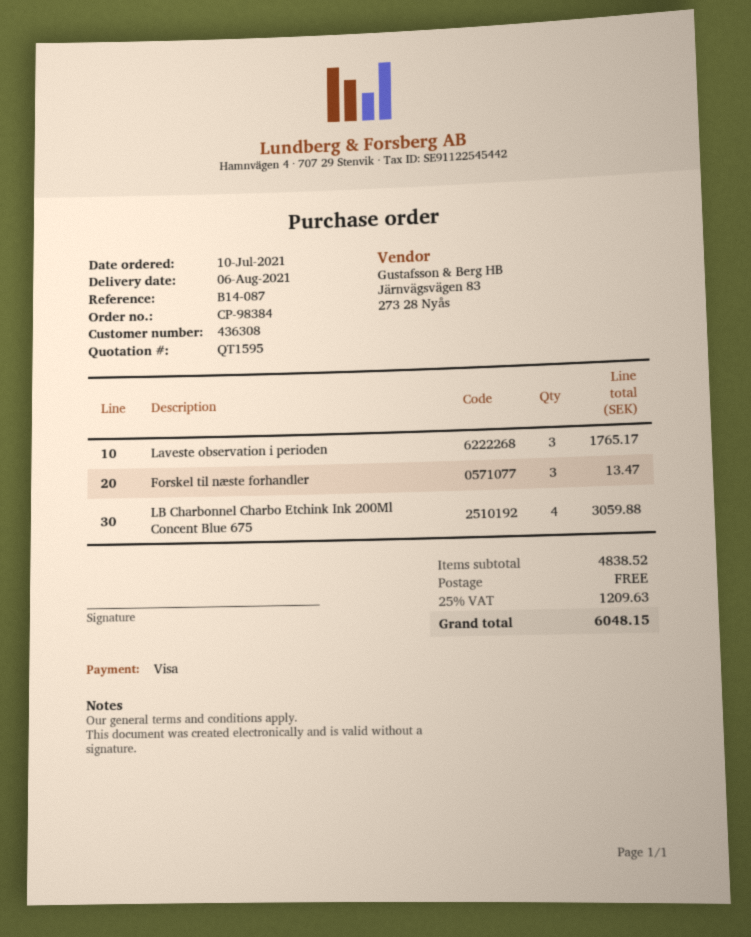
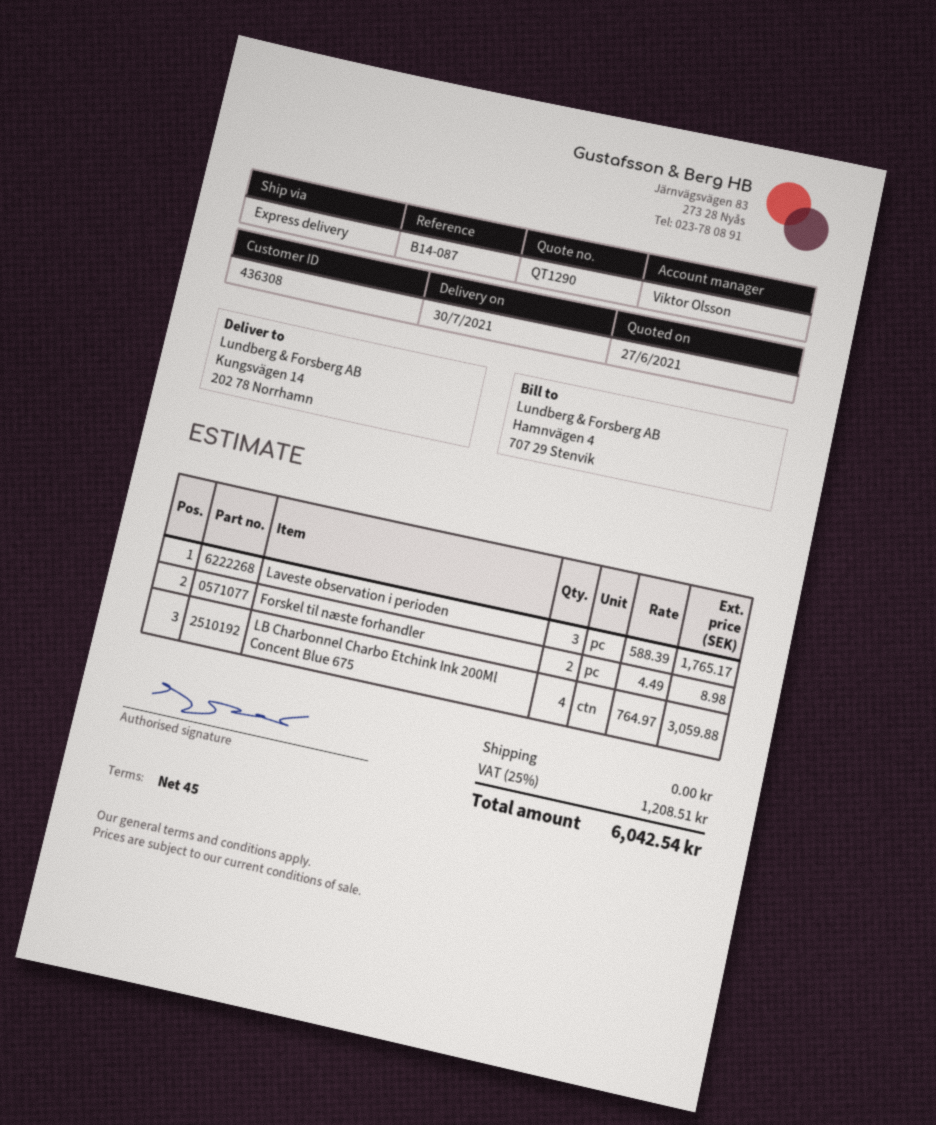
quote number: QT1595 -> QT1290
delivery date: 2021-08-06 -> 2021-07-30
Forskel til næste forhandler: 3 for 13.47 -> 2 for 8.98
tax: 25% = 1209.63 -> 25% = 1208.51
total: 6048.15 -> 6042.54

